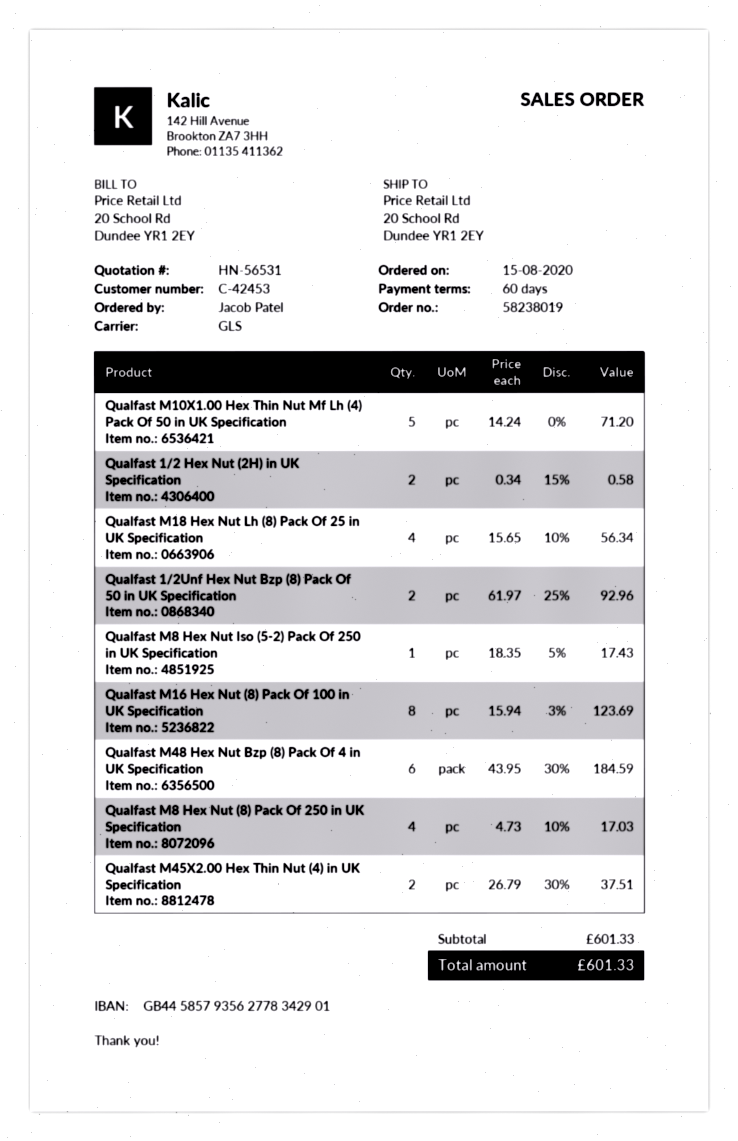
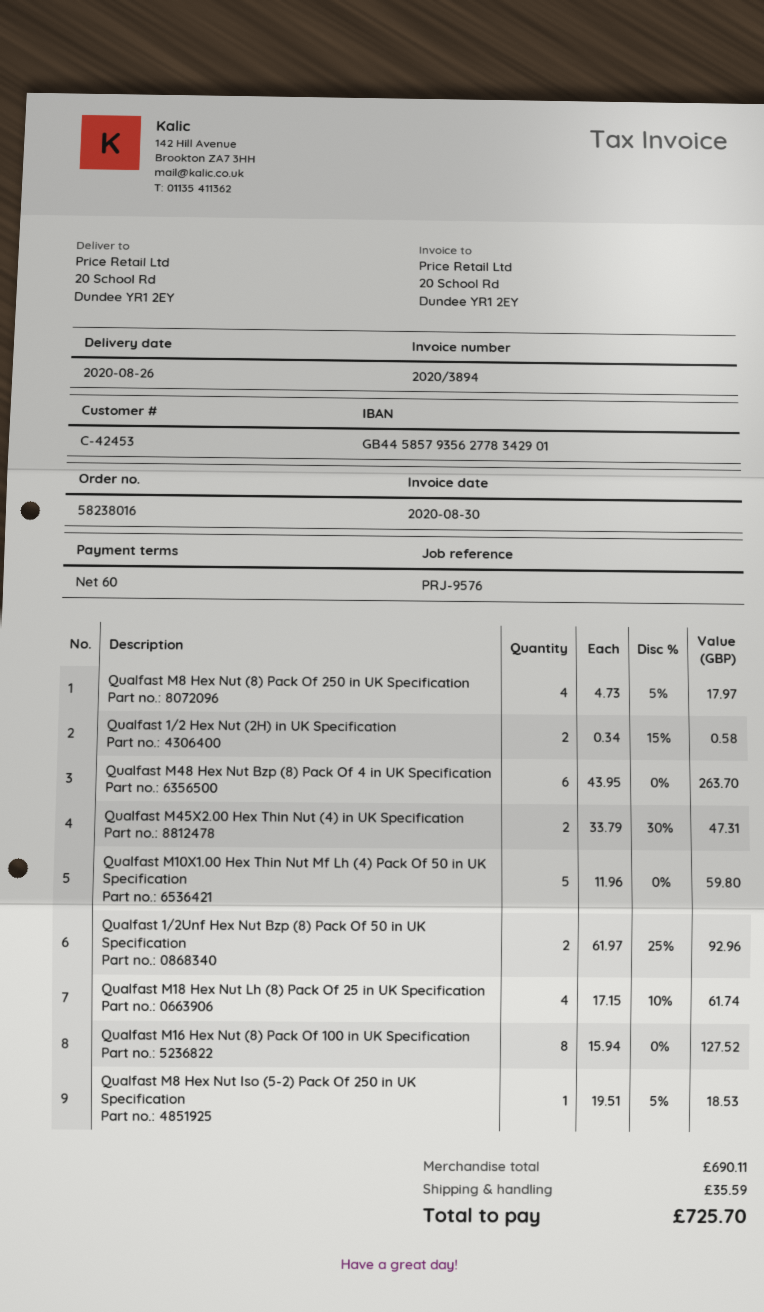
order number: 58238019 -> 58238016
Qualfast M10X1.00 Hex Thin Nut Mf Lh (4) Pack Of 50 in UK Specification: 5 x 14.24 = 71.20 -> 5 x 11.96 = 59.80
Qualfast M18 Hex Nut Lh (8) Pack Of 25 in UK Specification: 4 x 15.65 - 10% = 56.34 -> 4 x 17.15 - 10% = 61.74
Qualfast M8 Hex Nut Iso (5-2) Pack Of 250 in UK Specification: 1 x 18.35 - 5% = 17.43 -> 1 x 19.51 - 5% = 18.53
Qualfast M16 Hex Nut (8) Pack Of 100 in UK Specification: 8 x 15.94 - 3% = 123.69 -> 8 x 15.94 = 127.52
Qualfast M48 Hex Nut Bzp (8) Pack Of 4 in UK Specification: 6 x 43.95 - 30% = 184.59 -> 6 x 43.95 = 263.70
Qualfast M8 Hex Nut (8) Pack Of 250 in UK Specification: 4 x 4.73 - 10% = 17.03 -> 4 x 4.73 - 5% = 17.97
Qualfast M45X2.00 Hex Thin Nut (4) in UK Specification: 2 x 26.79 - 30% = 37.51 -> 2 x 33.79 - 30% = 47.31
subtotal: 601.33 -> 690.11
shipping: none -> 35.59
total: 601.33 -> 725.70

